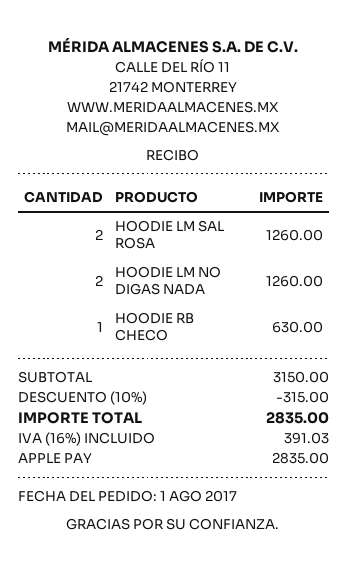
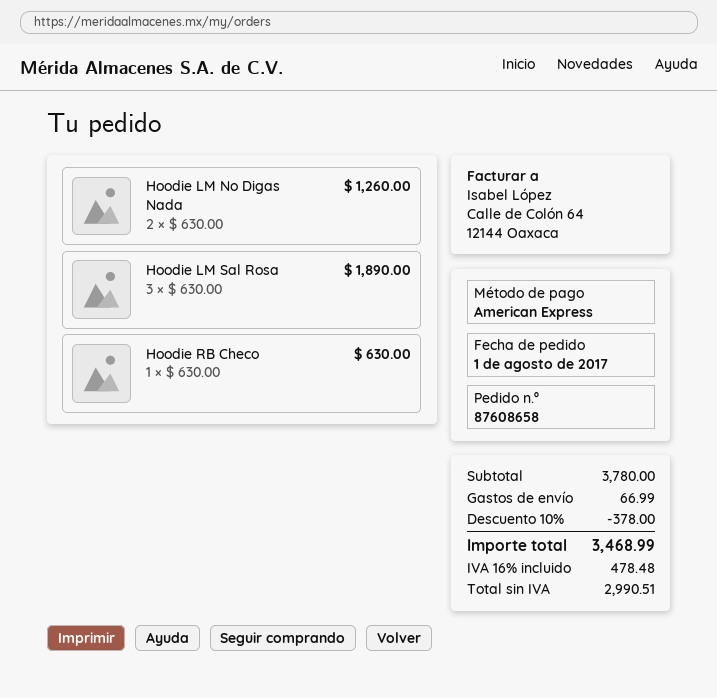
payment method: Apple Pay -> American Express
HOODIE LM SAL ROSA: 2 for 1260.00 -> 3 for 1890.00
subtotal: 3150.00 -> 3780.00
discount: 10% = 315.00 -> 10% = 378.00
shipping: none -> 66.99
tax: 16% = 391.03 -> 16% = 478.48
total: 2835.00 -> 3468.99

